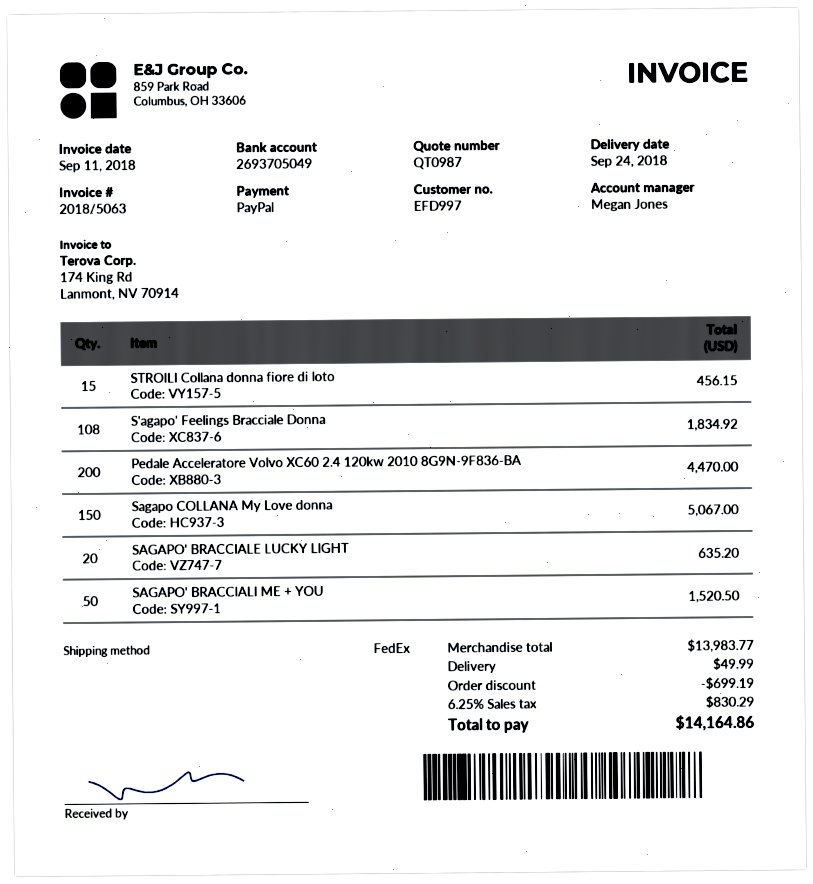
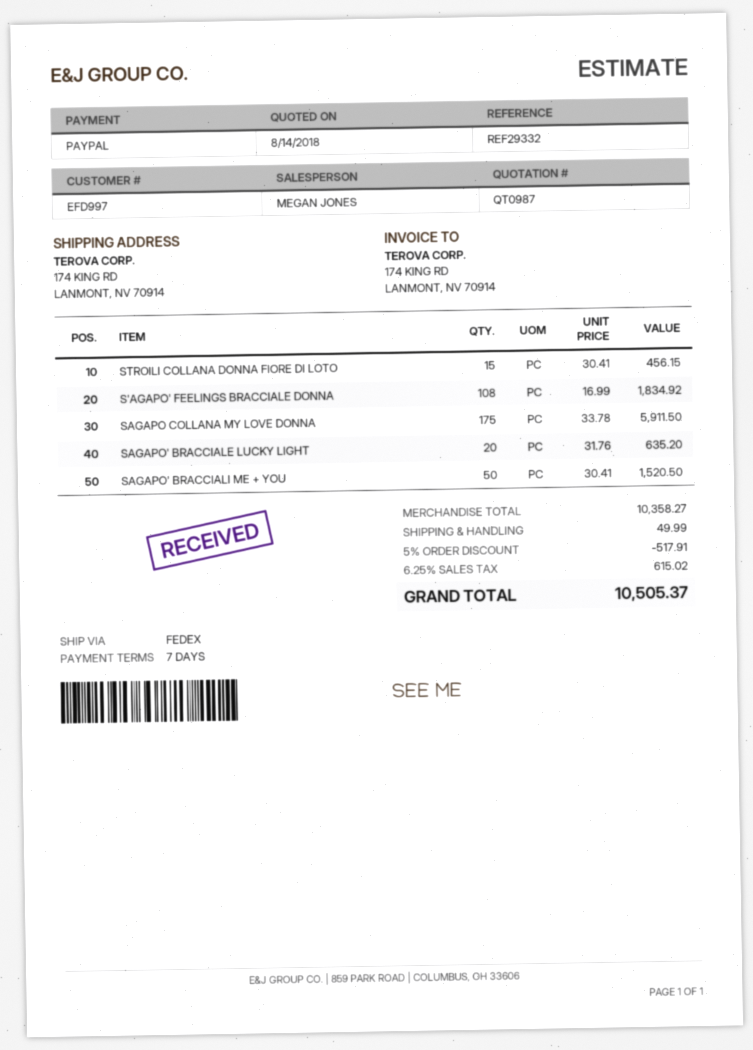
Pedale Acceleratore Volvo XC60 2.4 120kw 2010 8G9N-9F836-BA: 200 for 4470.00 -> none
Sagapo COLLANA My Love donna: 150 for 5067.00 -> 175 for 5911.50
subtotal: 13983.77 -> 10358.27
discount: 699.19 -> 517.91
tax: 6.25% = 830.29 -> 6.25% = 615.02
total: 14164.86 -> 10505.37

